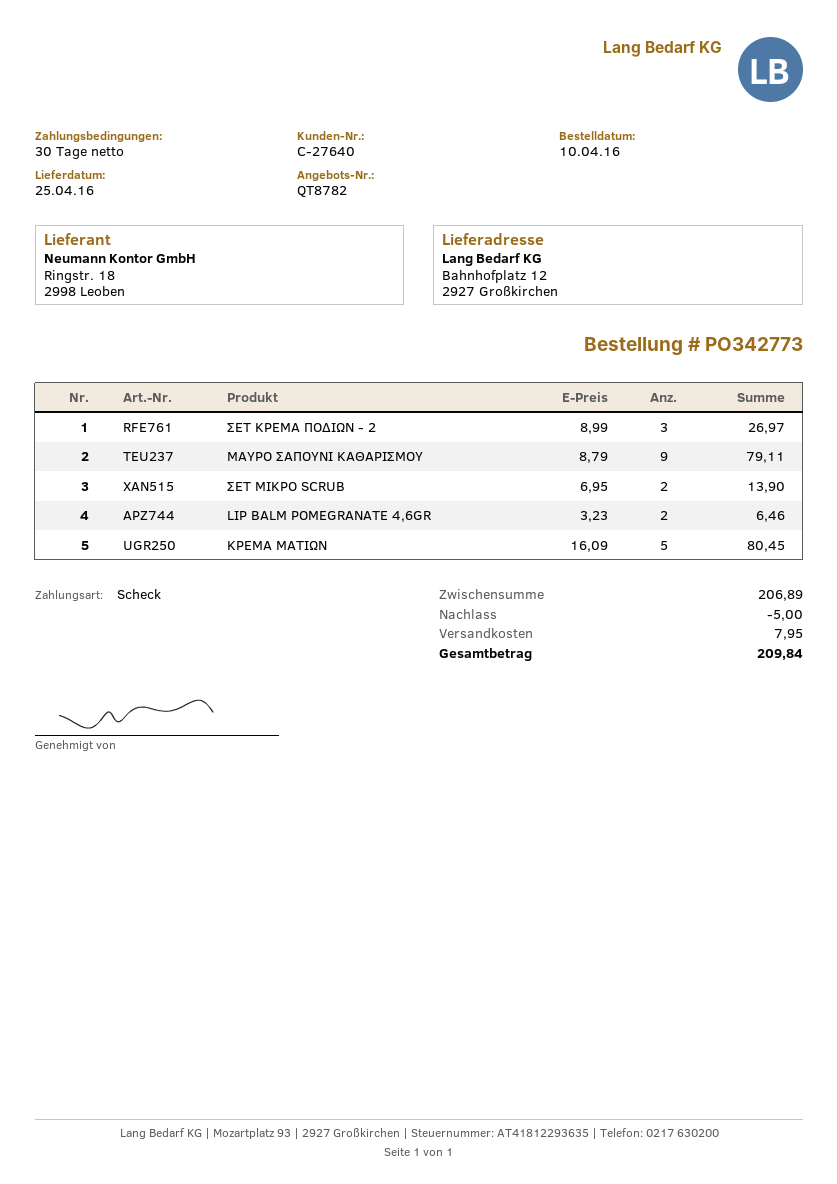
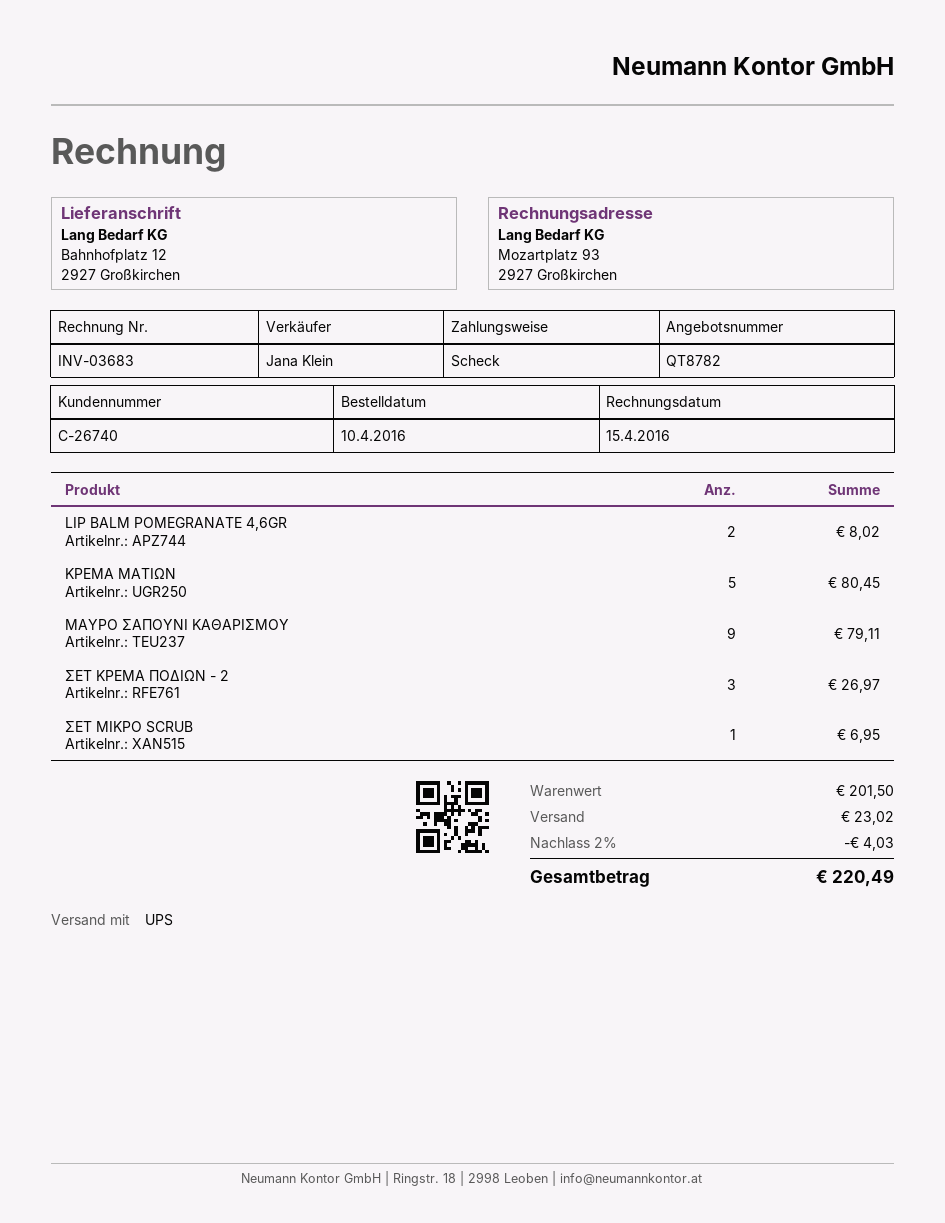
customer number: C-27640 -> C-26740
ΣΕΤ ΜΙΚΡΟ SCRUB: 2 for 13.90 -> 1 for 6.95
LIP BALM POMEGRANATE 4,6GR: 2 for 6.46 -> 2 for 8.02
subtotal: 206.89 -> 201.50
discount: 5.00 -> 4.03
shipping: 7.95 -> 23.02
total: 209.84 -> 220.49

